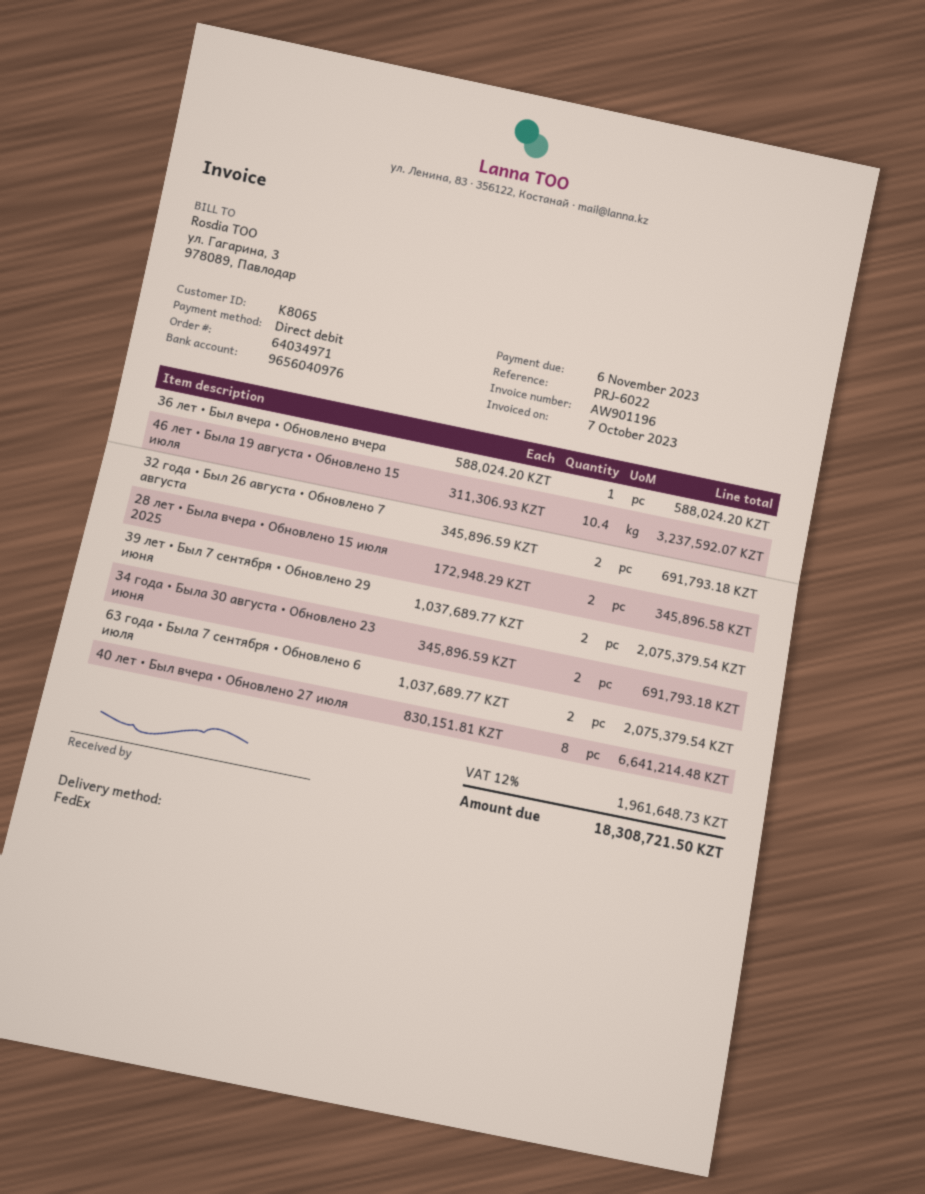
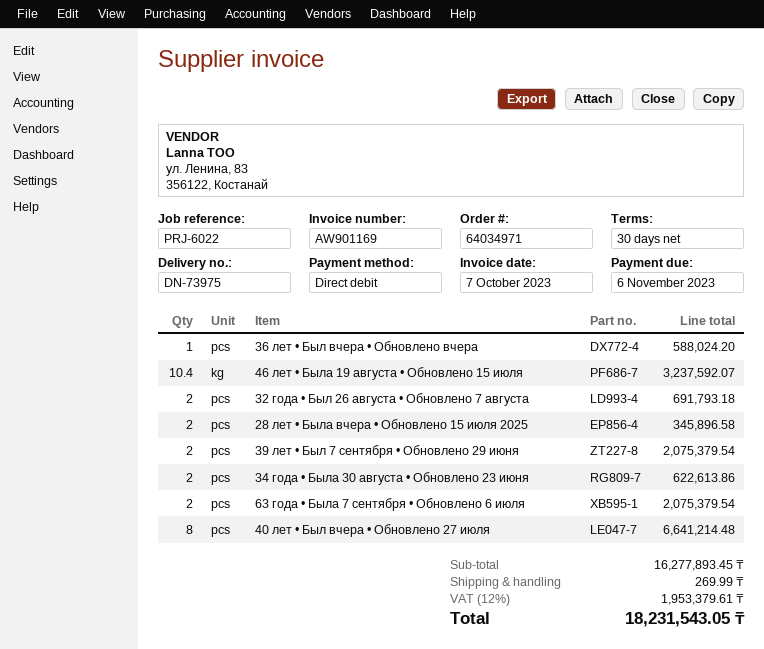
invoice number: AW901196 -> AW901169
34 года • Была 30 августа • Обновлено 23 июня: 2 for 691793.18 -> 2 for 622613.86
shipping: none -> 269.99
tax: 12% = 1961648.73 -> 12% = 1953379.61
total: 18308721.50 -> 18231543.05

